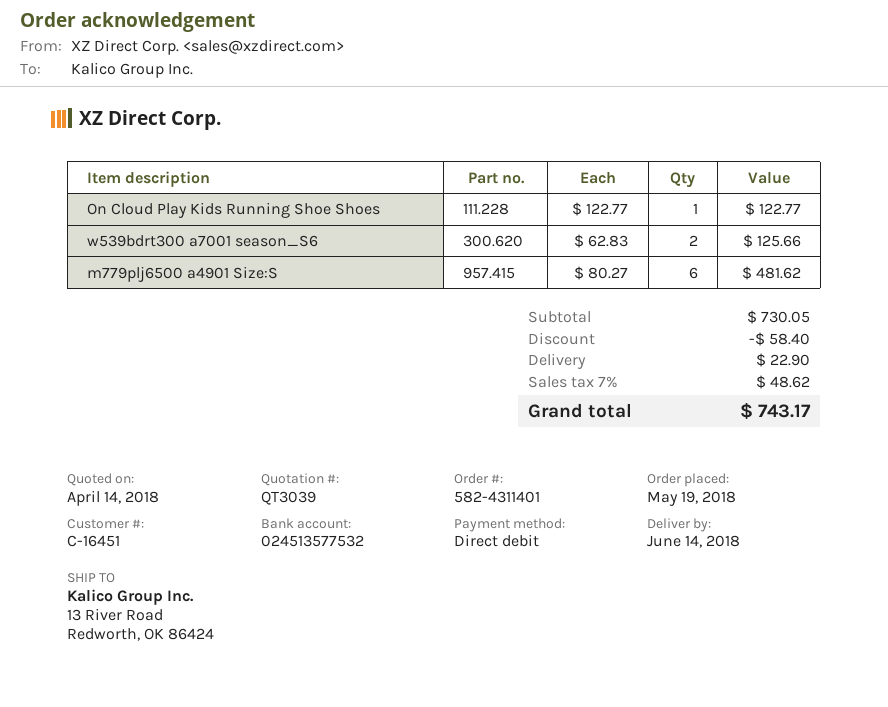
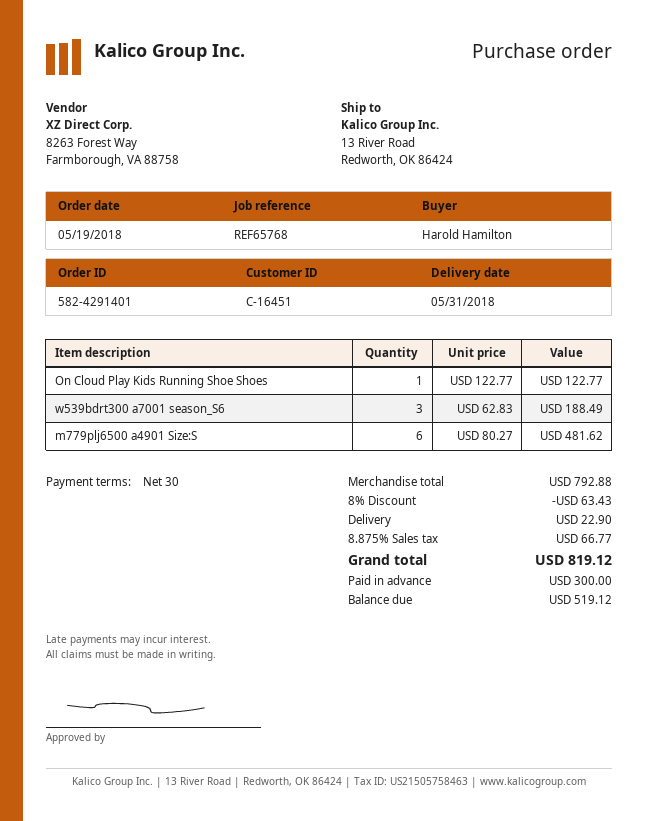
order number: 582-4311401 -> 582-4291401
delivery date: 2018-06-14 -> 2018-05-31
w539bdrt300 a7001 season_S6: 2 x 62.83 = 125.66 -> 3 x 62.83 = 188.49
subtotal: 730.05 -> 792.88
discount: 58.40 -> 63.43
tax: 7% = 48.62 -> 8.875% = 66.77
total: 743.17 -> 819.12

